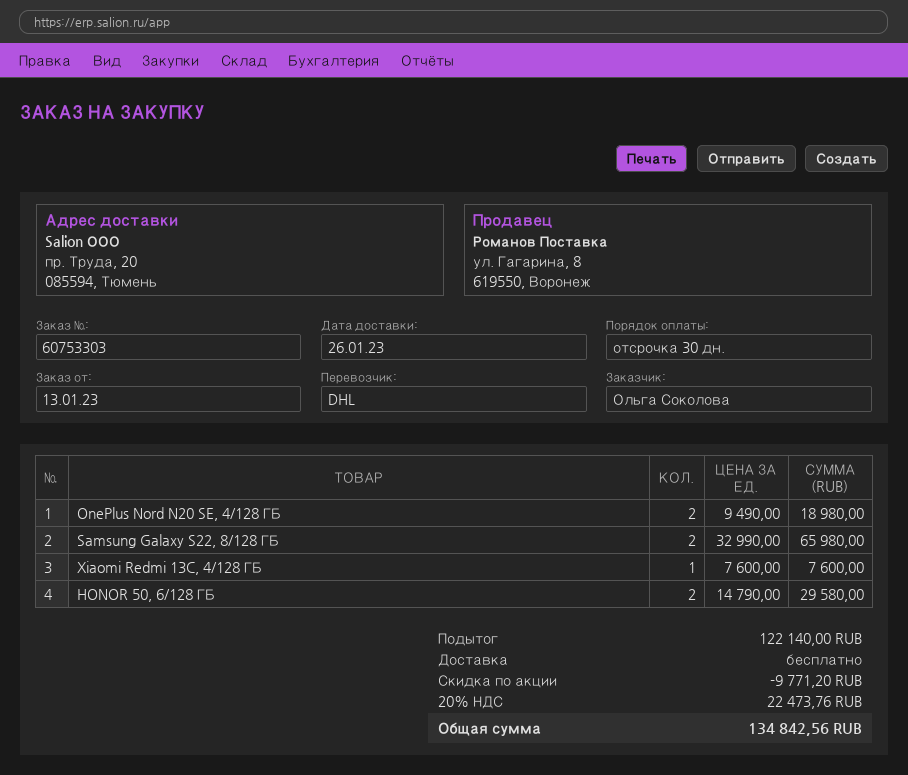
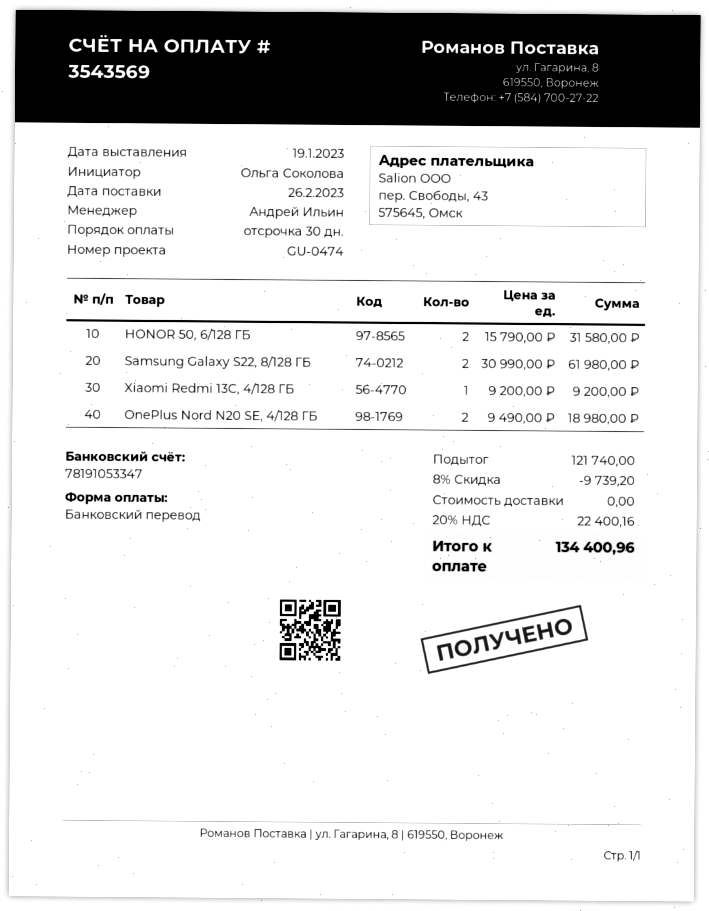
delivery date: 2023-01-26 -> 2023-02-26
Samsung Galaxy S22, 8/128 ГБ: 2 x 32990.00 = 65980.00 -> 2 x 30990.00 = 61980.00
Xiaomi Redmi 13C, 4/128 ГБ: 1 x 7600.00 = 7600.00 -> 1 x 9200.00 = 9200.00
HONOR 50, 6/128 ГБ: 2 x 14790.00 = 29580.00 -> 2 x 15790.00 = 31580.00
subtotal: 122140.00 -> 121740.00
discount: 9771.20 -> 9739.20
tax: 20% = 22473.76 -> 20% = 22400.16
total: 134842.56 -> 134400.96

